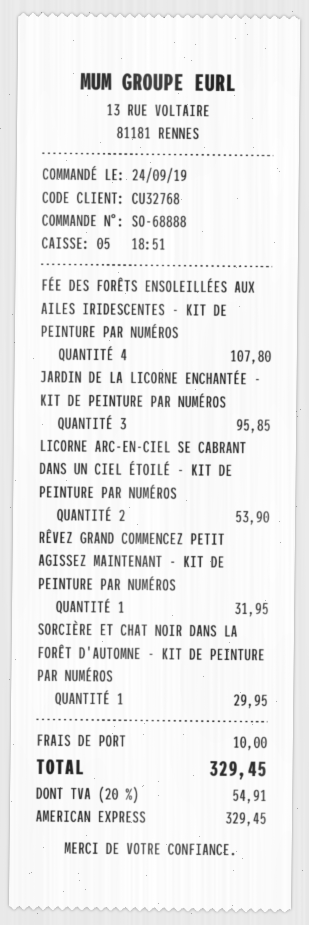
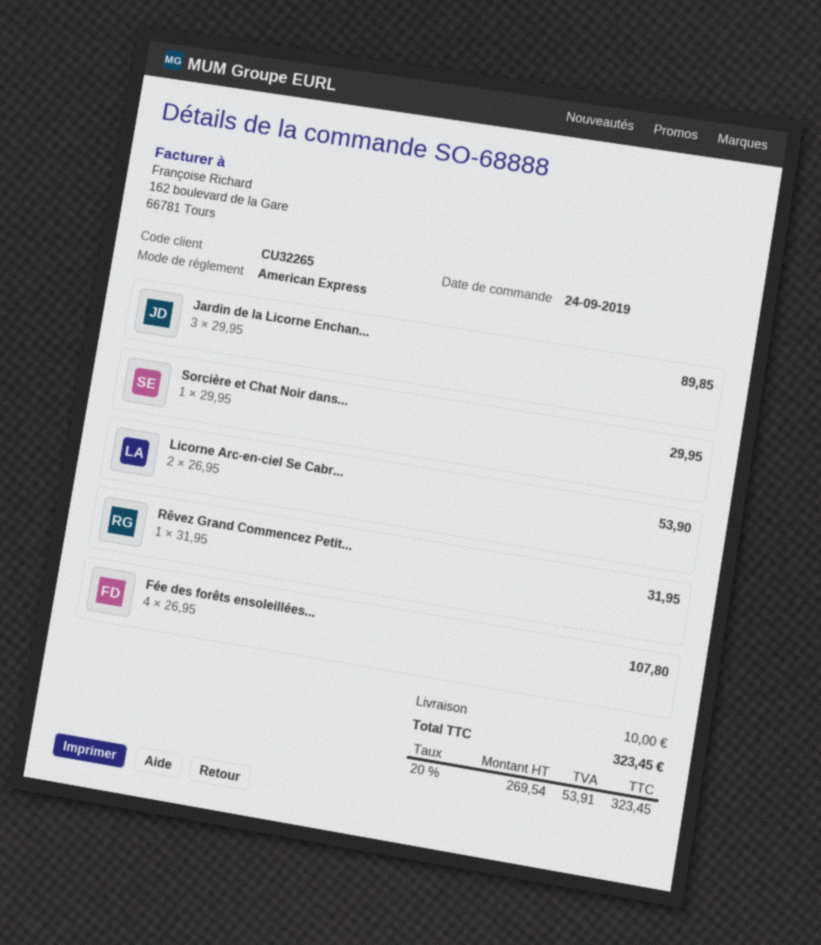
customer number: CU32768 -> CU32265
JARDIN DE LA LICORNE ENCHANTÉE - KIT DE PEINTURE PAR NUMÉROS: 3 for 95.85 -> 3 for 89.85
tax: 20% = 54.91 -> 20% = 53.91
total: 329.45 -> 323.45

